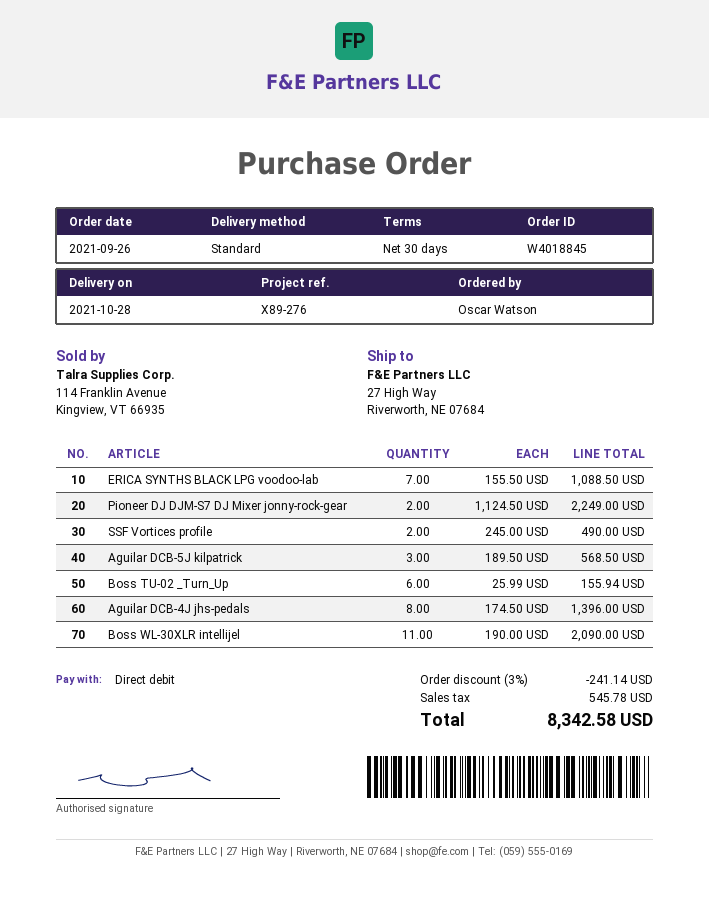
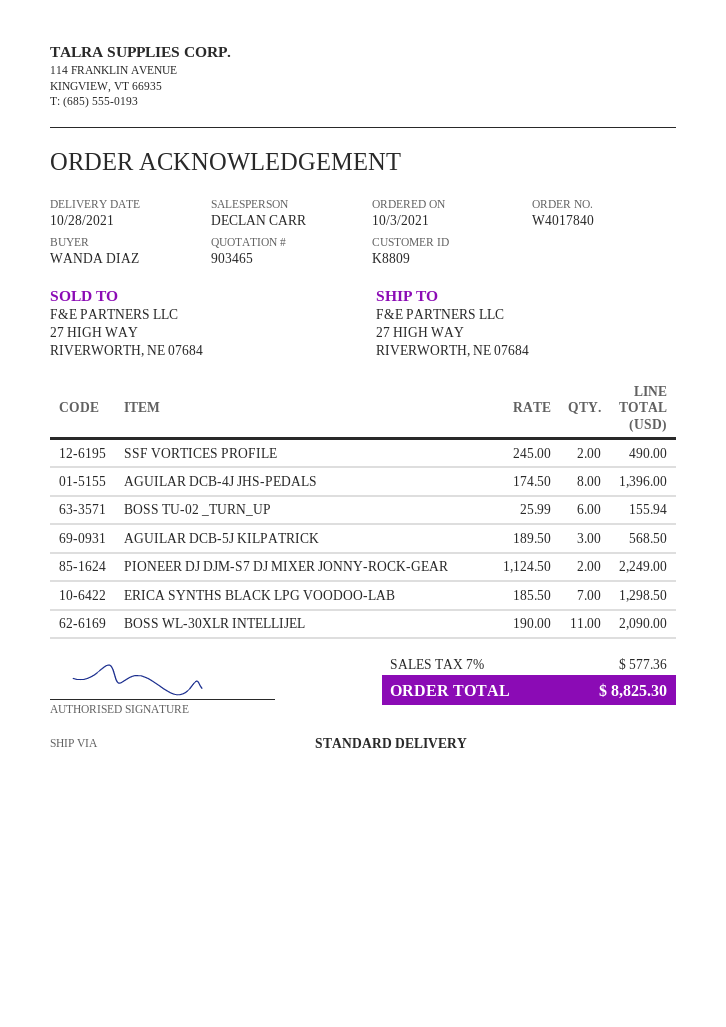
order number: W4018845 -> W4017840
order date: 2021-09-26 -> 2021-10-03
ordered by: Oscar Watson -> WANDA DIAZ
ERICA SYNTHS BLACK LPG voodoo-lab: 7 x 155.50 = 1088.50 -> 7 x 185.50 = 1298.50
discount: 3% = 241.14 -> none
tax: 545.78 -> 577.36
total: 8342.58 -> 8825.30

